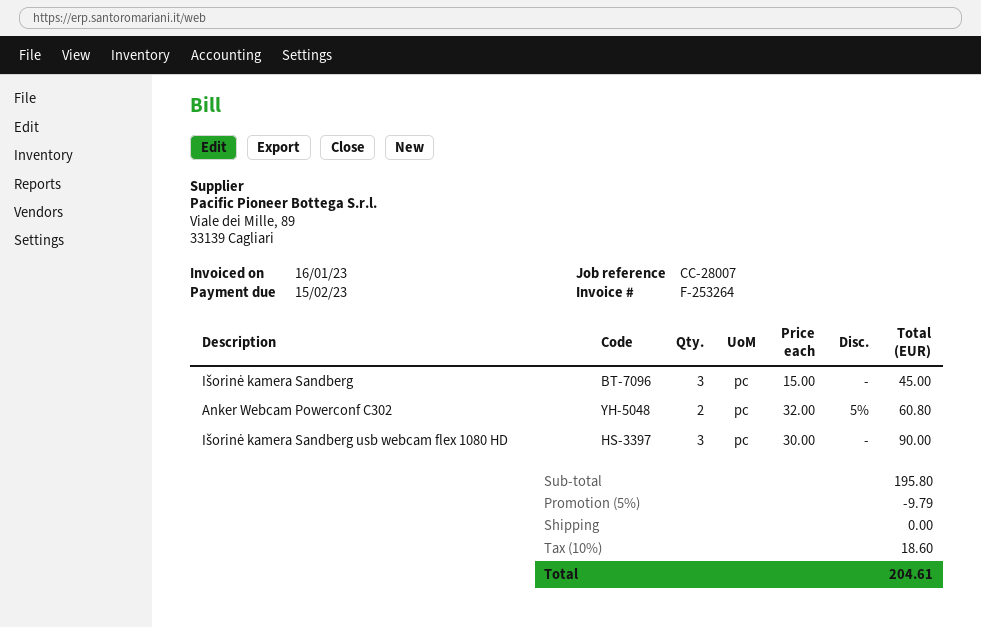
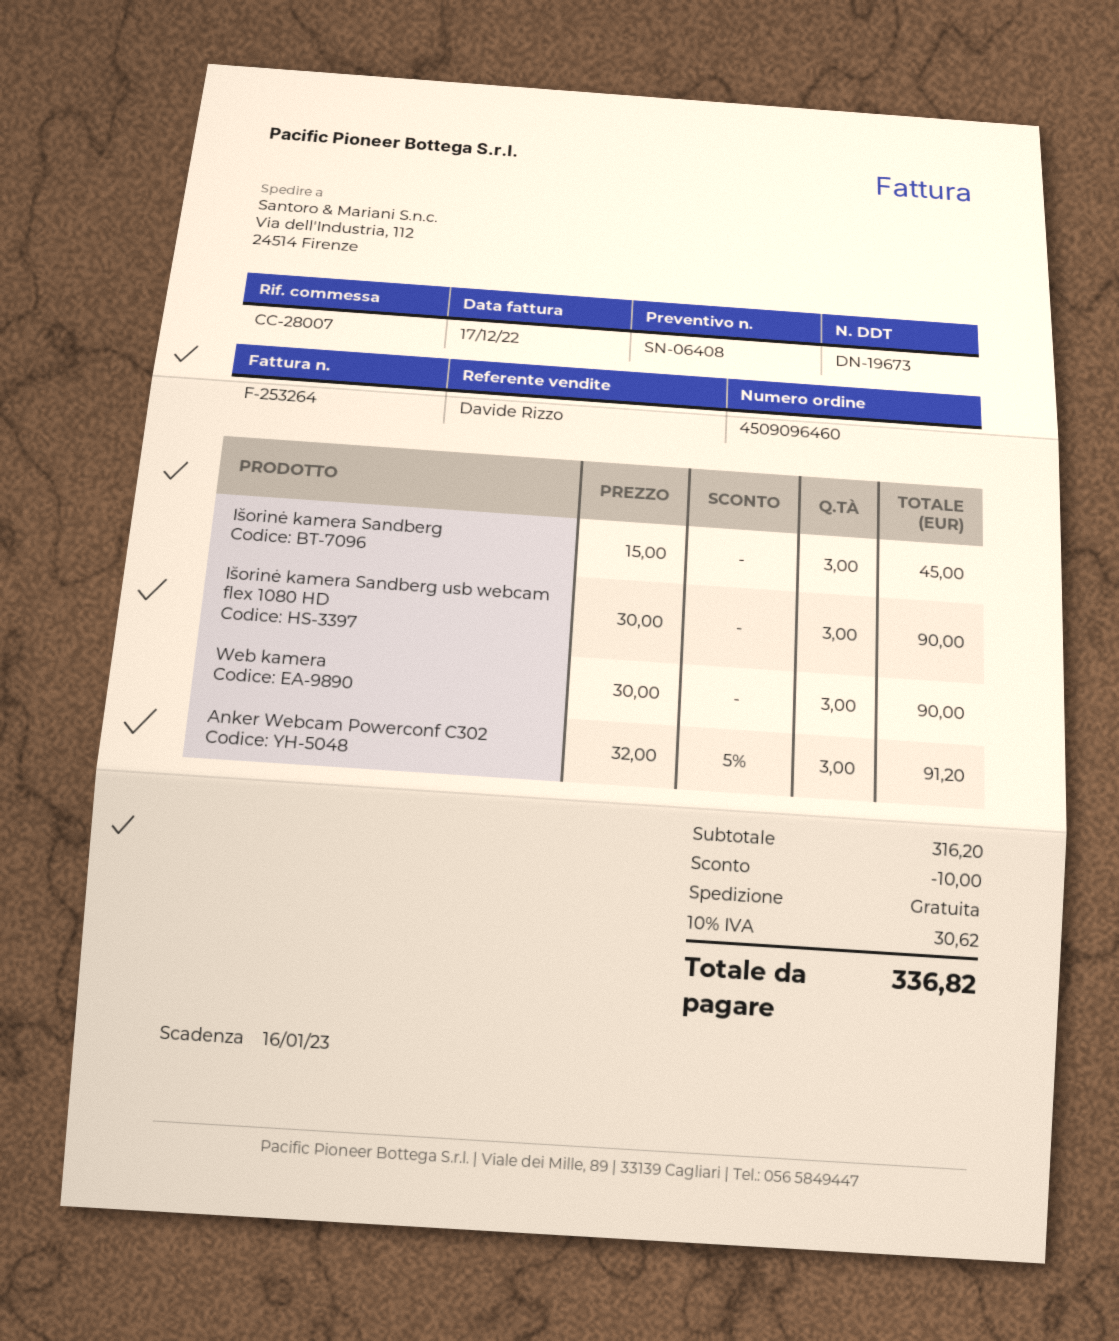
invoice date: 2023-01-16 -> 2022-12-17
due date: 2023-02-15 -> 2023-01-16
Anker Webcam Powerconf C302: 2 x 32.00 - 5% = 60.80 -> 3 x 32.00 - 5% = 91.20
Web kamera: none -> 3 x 30.00 = 90.00
subtotal: 195.80 -> 316.20
discount: 9.79 -> 10.00
tax: 10% = 18.60 -> 10% = 30.62
total: 204.61 -> 336.82

